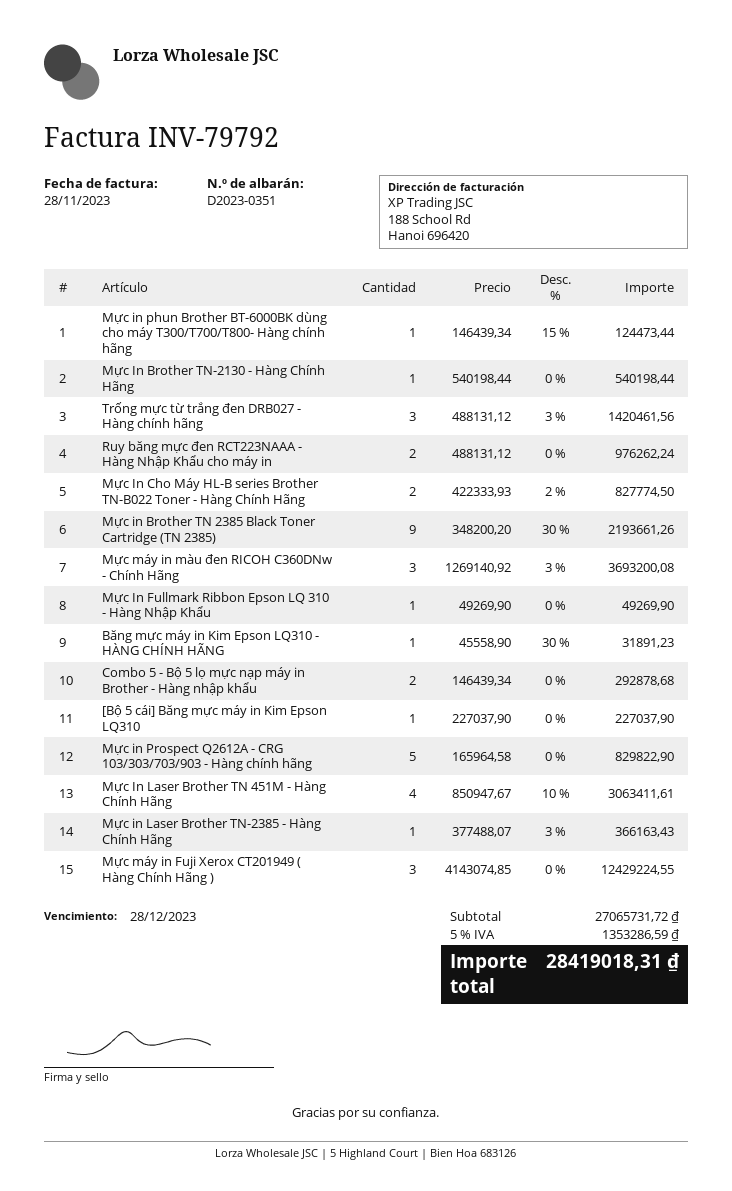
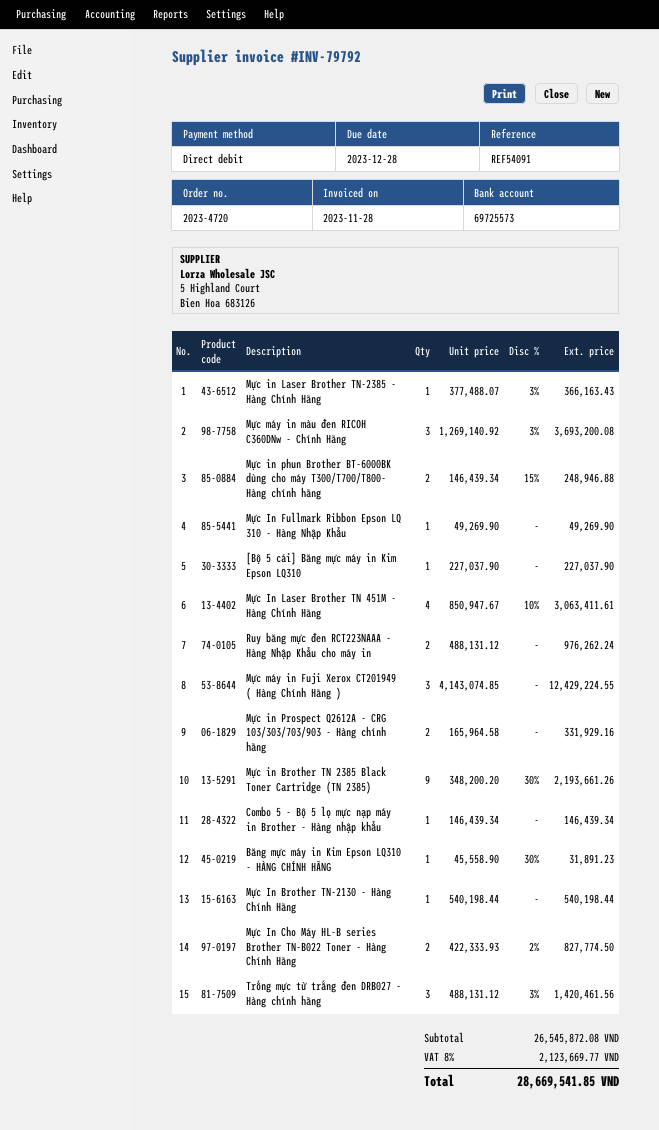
Mực in phun Brother BT-6000BK dùng cho máy T300/T700/T800- Hàng chính hãng: 1 x 146439.34 - 15% = 124473.44 -> 2 x 146439.34 - 15% = 248946.88
Combo 5 - Bộ 5 lọ mực nạp máy in Brother - Hàng nhập khẩu: 2 x 146439.34 = 292878.68 -> 1 x 146439.34 = 146439.34
Mực in Prospect Q2612A - CRG 103/303/703/903 - Hàng chính hãng: 5 x 165964.58 = 829822.90 -> 2 x 165964.58 = 331929.16
subtotal: 27065731.72 -> 26545872.08
tax: 5% = 1353286.59 -> 8% = 2123669.77
total: 28419018.31 -> 28669541.85

